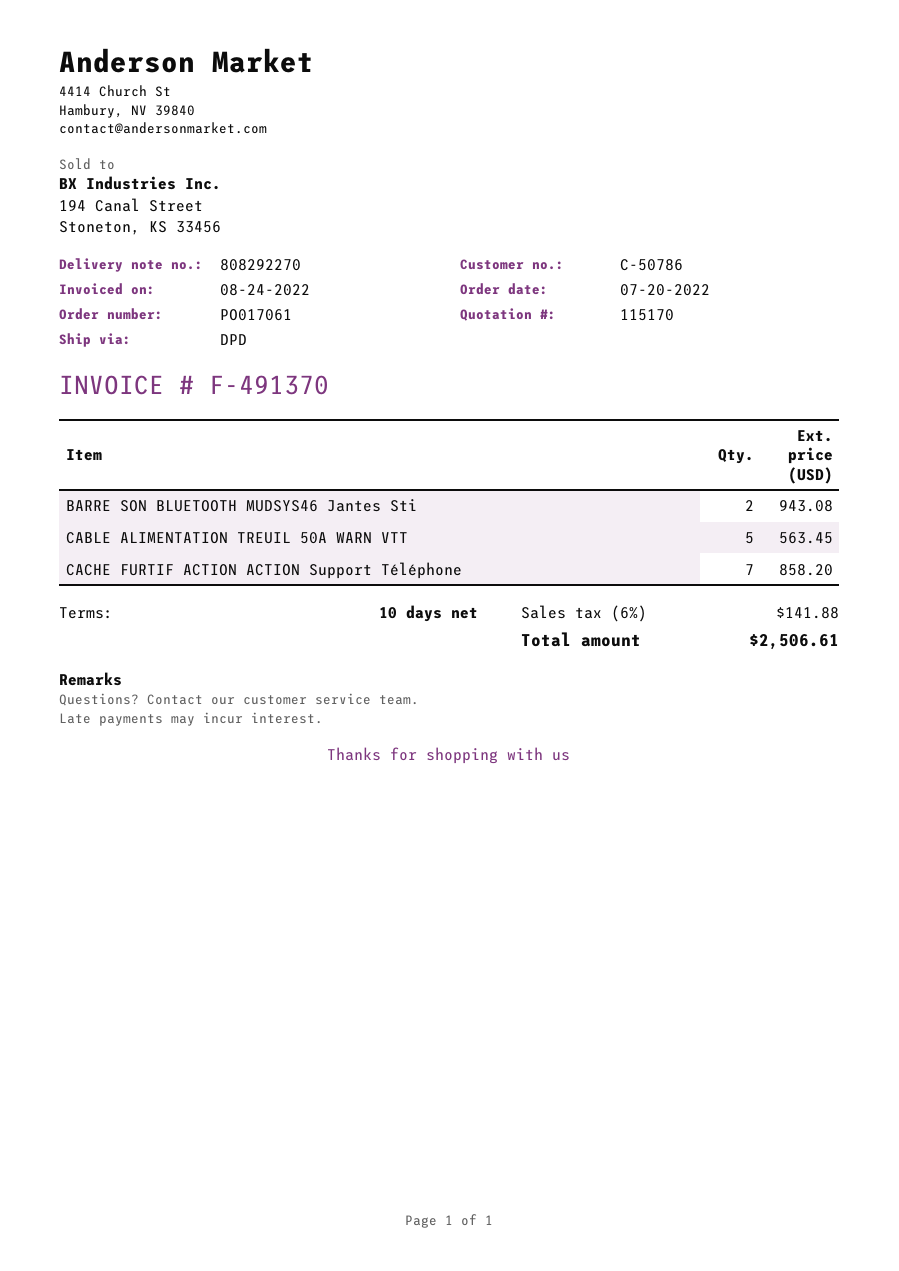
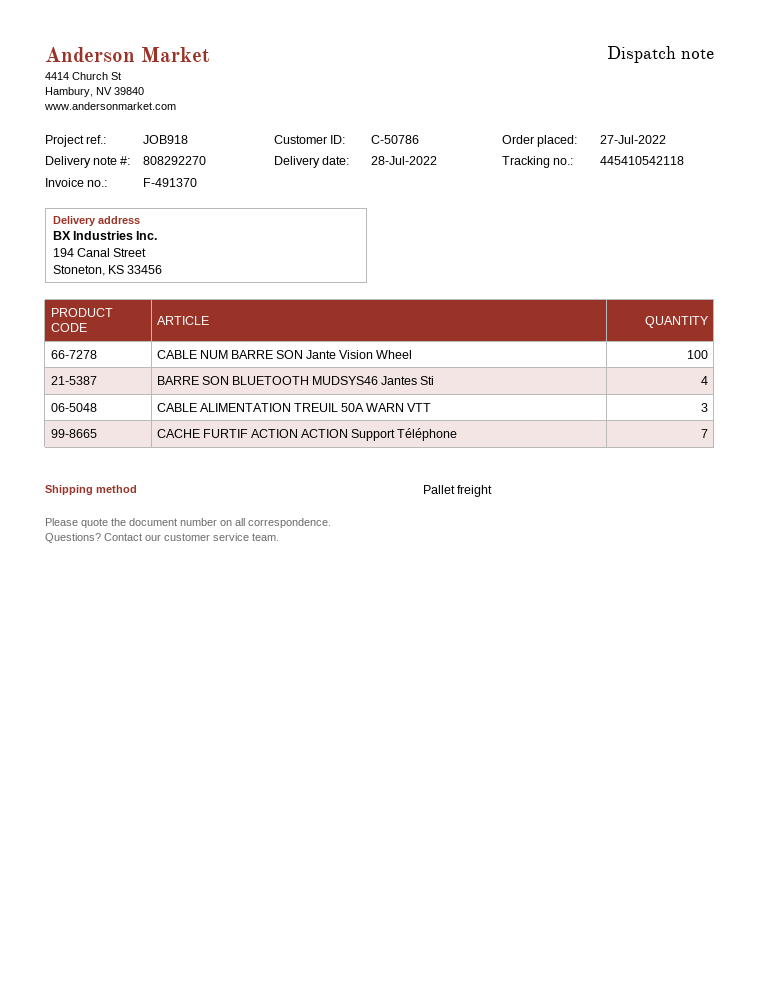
order date: 2022-07-20 -> 2022-07-27
shipping method: DPD -> pallet freight
BARRE SON BLUETOOTH MUDSYS46 Jantes Sti: 2 -> 4
CABLE ALIMENTATION TREUIL 50A WARN VTT: 5 -> 3
CABLE NUM BARRE SON Jante Vision Wheel: none -> 100

